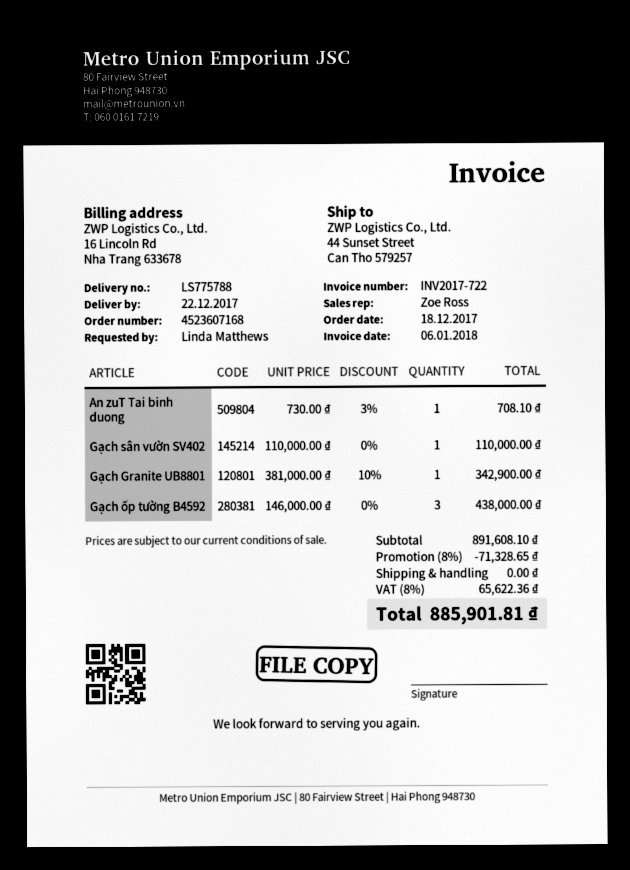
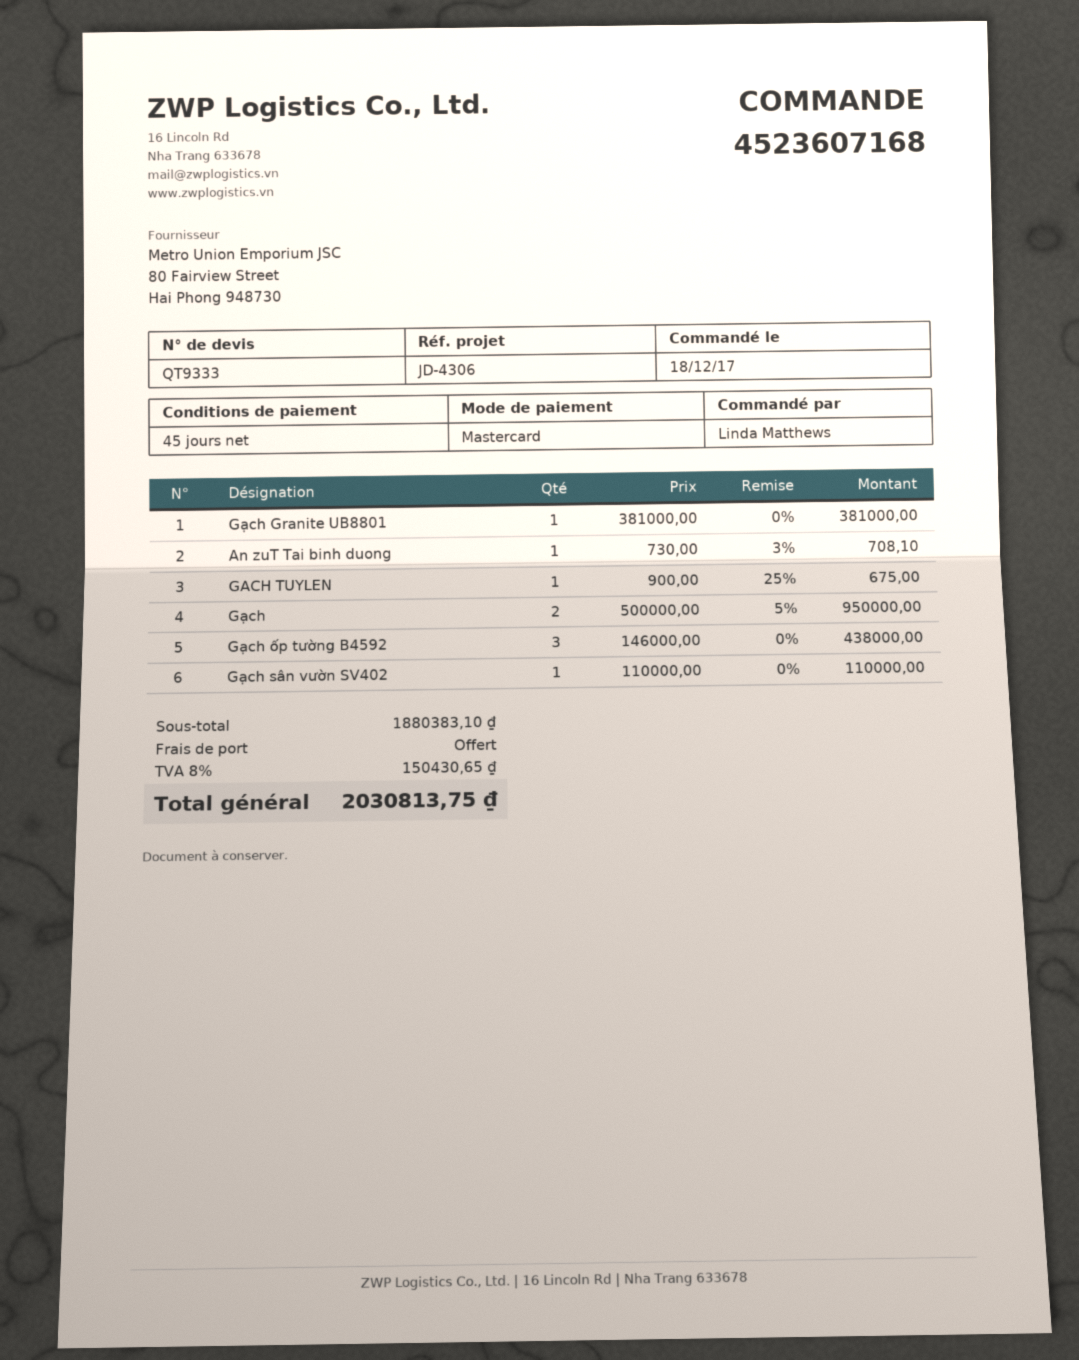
Gạch Granite UB8801: 1 x 381000.00 - 10% = 342900.00 -> 1 x 381000.00 = 381000.00
GACH TUYLEN: none -> 1 x 900.00 - 25% = 675.00
Gạch: none -> 2 x 500000.00 - 5% = 950000.00
subtotal: 891608.10 -> 1880383.10
discount: 8% = 71328.65 -> none
tax: 8% = 65622.36 -> 8% = 150430.65
total: 885901.81 -> 2030813.75

